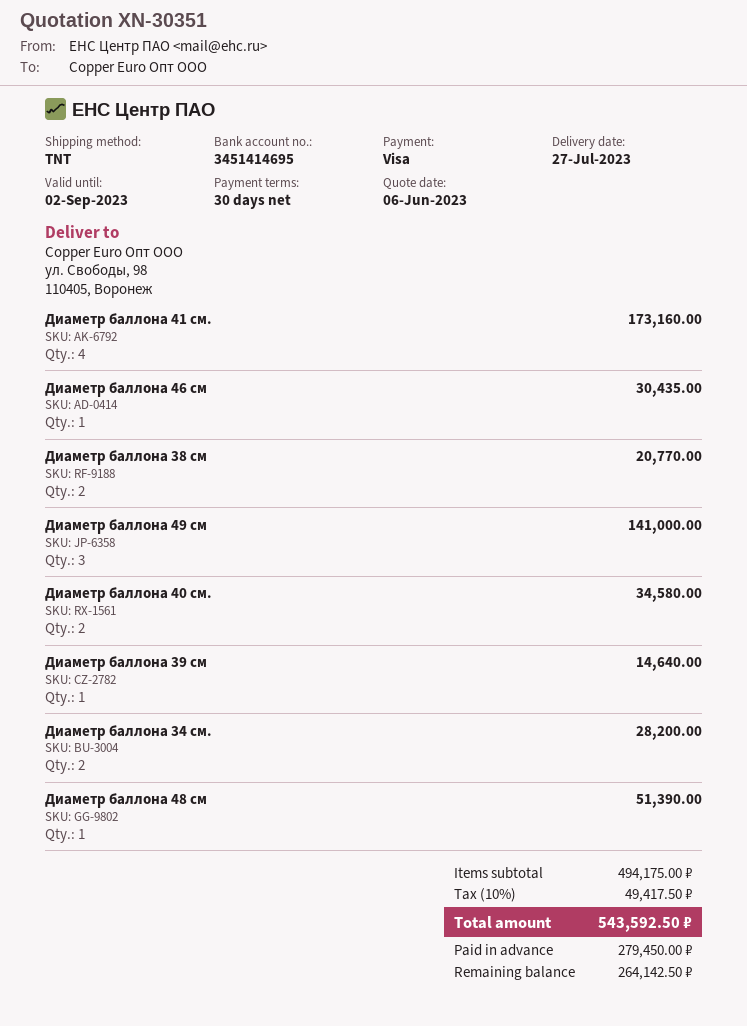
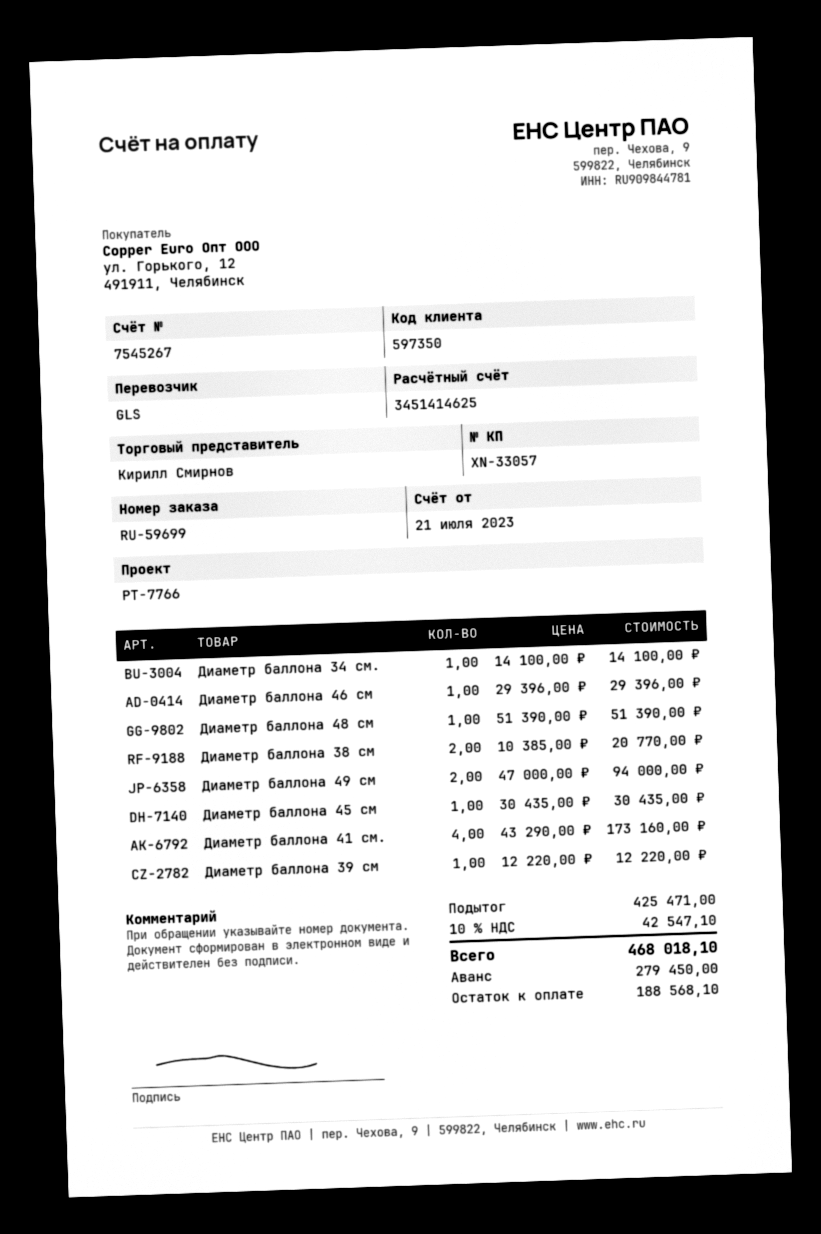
quote number: XN-30351 -> XN-33057
bank account: 3451414695 -> 3451414625
shipping method: TNT -> GLS
Диаметр баллона 46 см: 1 for 30435.00 -> 1 for 29396.00
Диаметр баллона 49 см: 3 for 141000.00 -> 2 for 94000.00
Диаметр баллона 40 см.: 2 for 34580.00 -> none
Диаметр баллона 39 см: 1 for 14640.00 -> 1 for 12220.00
Диаметр баллона 34 см.: 2 for 28200.00 -> 1 for 14100.00
Диаметр баллона 45 см: none -> 1 for 30435.00
subtotal: 494175.00 -> 425471.00
tax: 10% = 49417.50 -> 10% = 42547.10
total: 543592.50 -> 468018.10
balance: 264142.50 -> 188568.10

